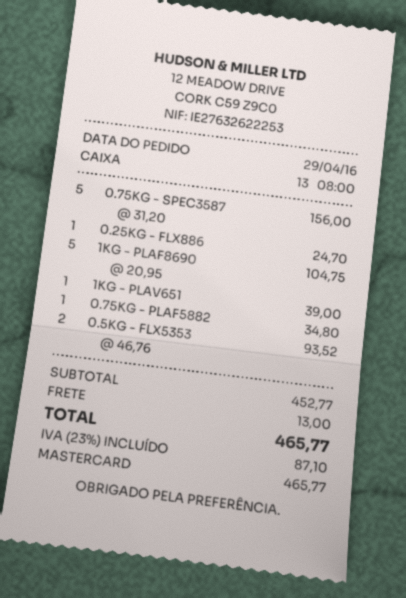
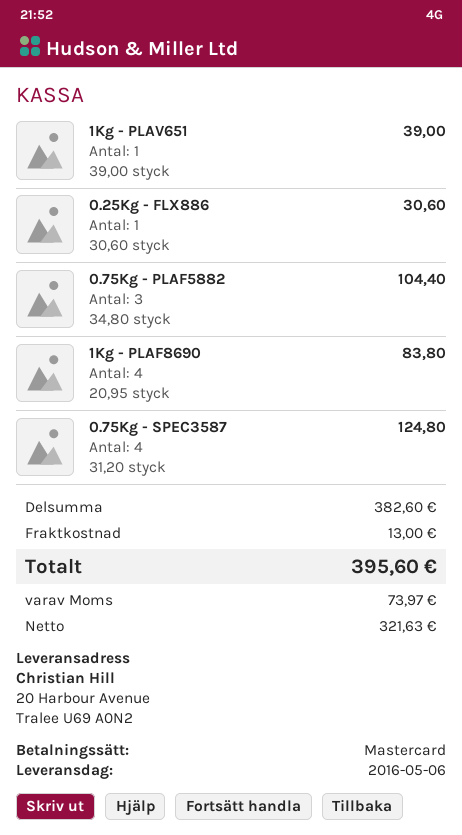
0.75KG - SPEC3587: 5 x 31.20 = 156.00 -> 4 x 31.20 = 124.80
0.25KG - FLX886: 1 x 24.70 = 24.70 -> 1 x 30.60 = 30.60
1KG - PLAF8690: 5 x 20.95 = 104.75 -> 4 x 20.95 = 83.80
0.75KG - PLAF5882: 1 x 34.80 = 34.80 -> 3 x 34.80 = 104.40
0.5KG - FLX5353: 2 x 46.76 = 93.52 -> none
subtotal: 452.77 -> 382.60
tax: 87.10 -> 73.97
total: 465.77 -> 395.60

